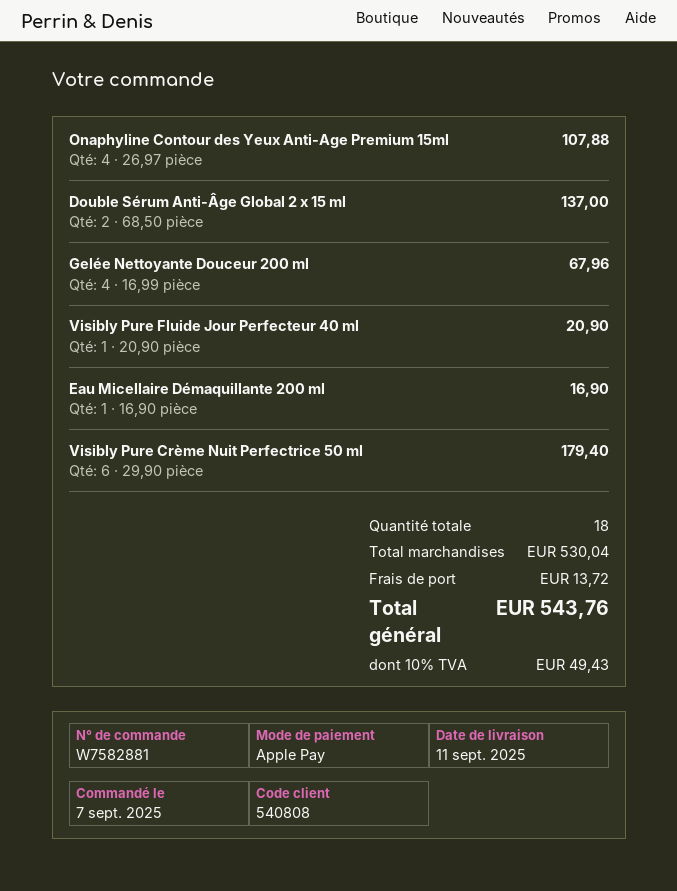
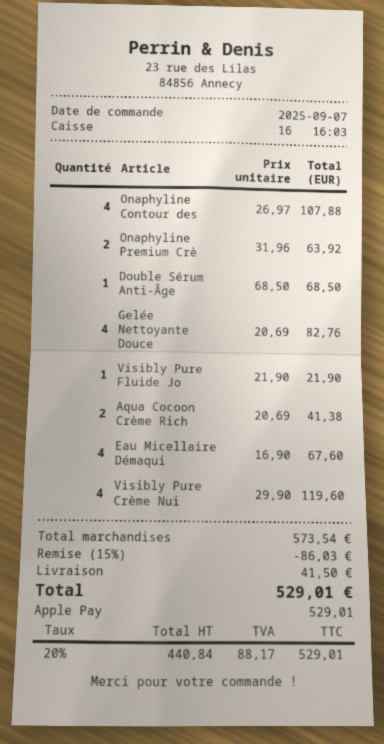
Double Sérum Anti-Âge Global 2 x 15 ml: 2 x 68.50 = 137.00 -> 1 x 68.50 = 68.50
Gelée Nettoyante Douceur 200 ml: 4 x 16.99 = 67.96 -> 4 x 20.69 = 82.76
Visibly Pure Fluide Jour Perfecteur 40 ml: 1 x 20.90 = 20.90 -> 1 x 21.90 = 21.90
Eau Micellaire Démaquillante 200 ml: 1 x 16.90 = 16.90 -> 4 x 16.90 = 67.60
Visibly Pure Crème Nuit Perfectrice 50 ml: 6 x 29.90 = 179.40 -> 4 x 29.90 = 119.60
Onaphyline Premium Crè: none -> 2 x 31.96 = 63.92
Aqua Cocoon Crème Rich: none -> 2 x 20.69 = 41.38
subtotal: 530.04 -> 573.54
discount: none -> 15% = 86.03
shipping: 13.72 -> 41.50
tax: 10% = 49.43 -> 20% = 88.17
total: 543.76 -> 529.01

